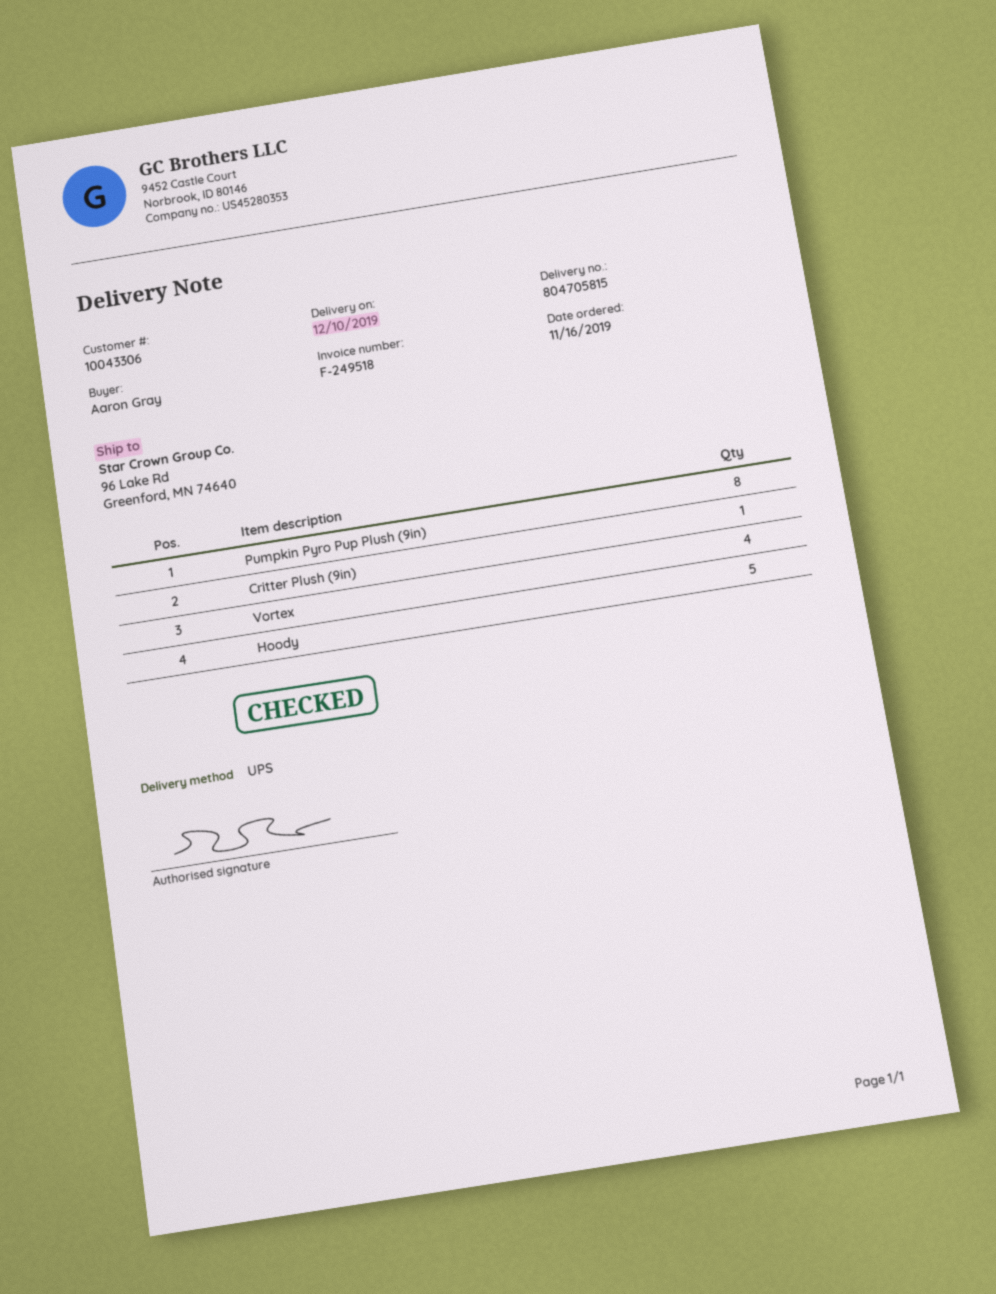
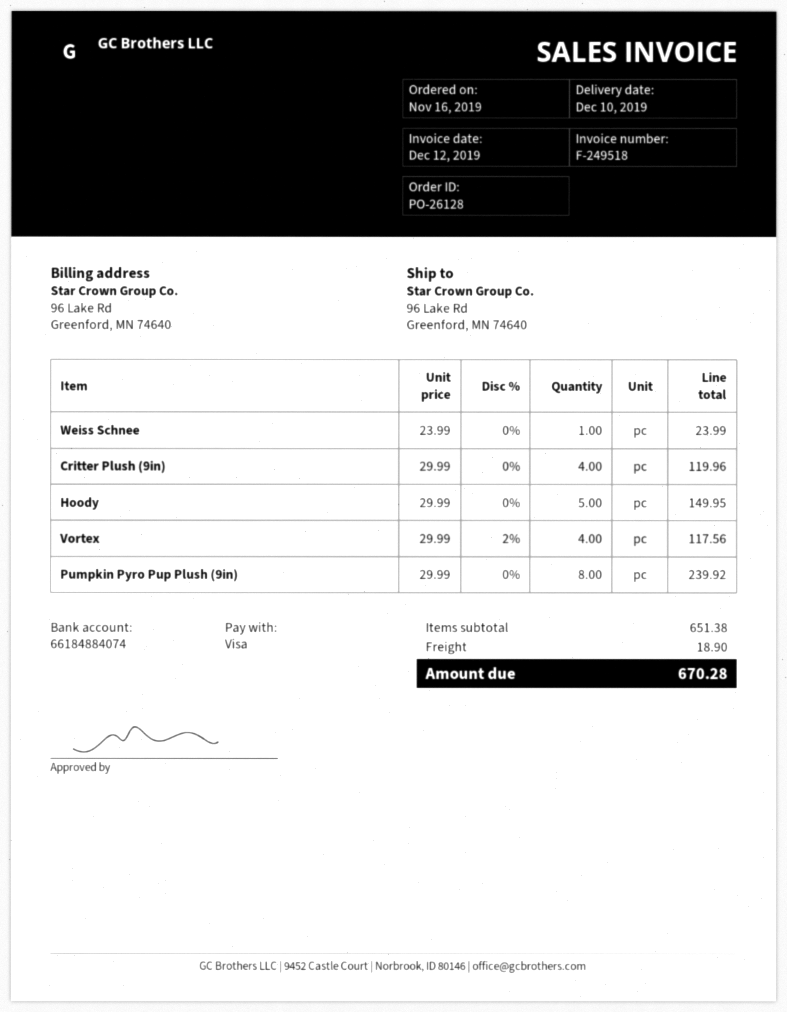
Critter Plush (9in): 1 -> 4
Weiss Schnee: none -> 1

